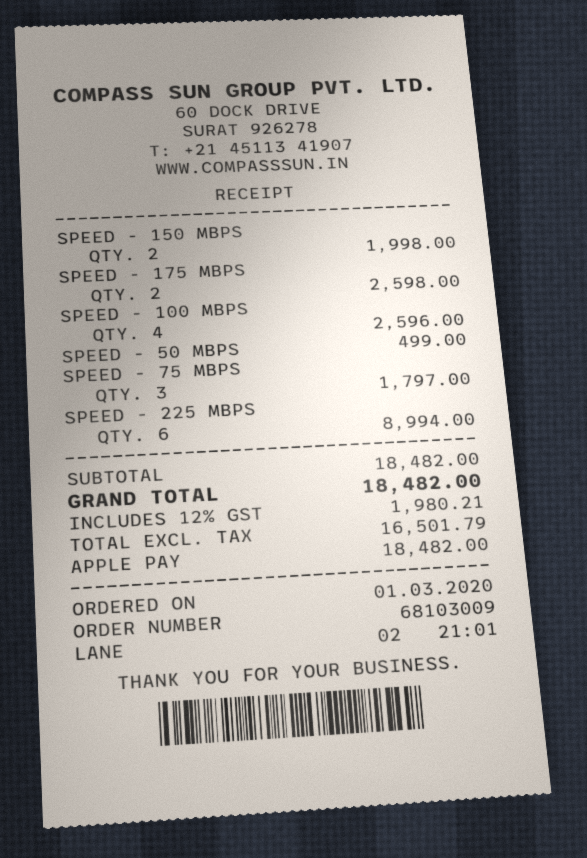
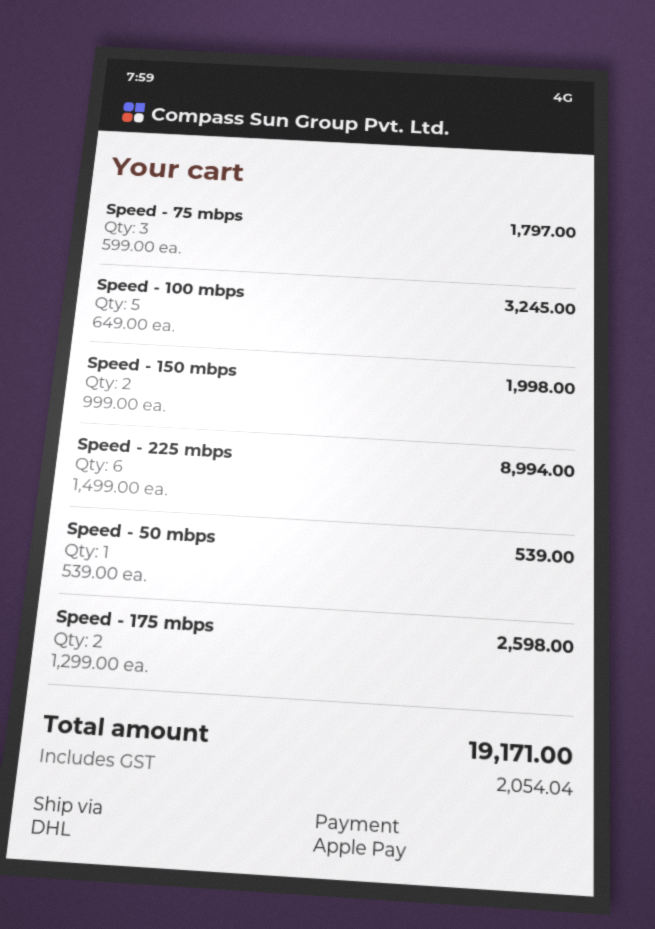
SPEED - 100 MBPS: 4 for 2596.00 -> 5 for 3245.00
SPEED - 50 MBPS: 1 for 499.00 -> 1 for 539.00
tax: 1980.21 -> 2054.04
total: 18482.00 -> 19171.00

